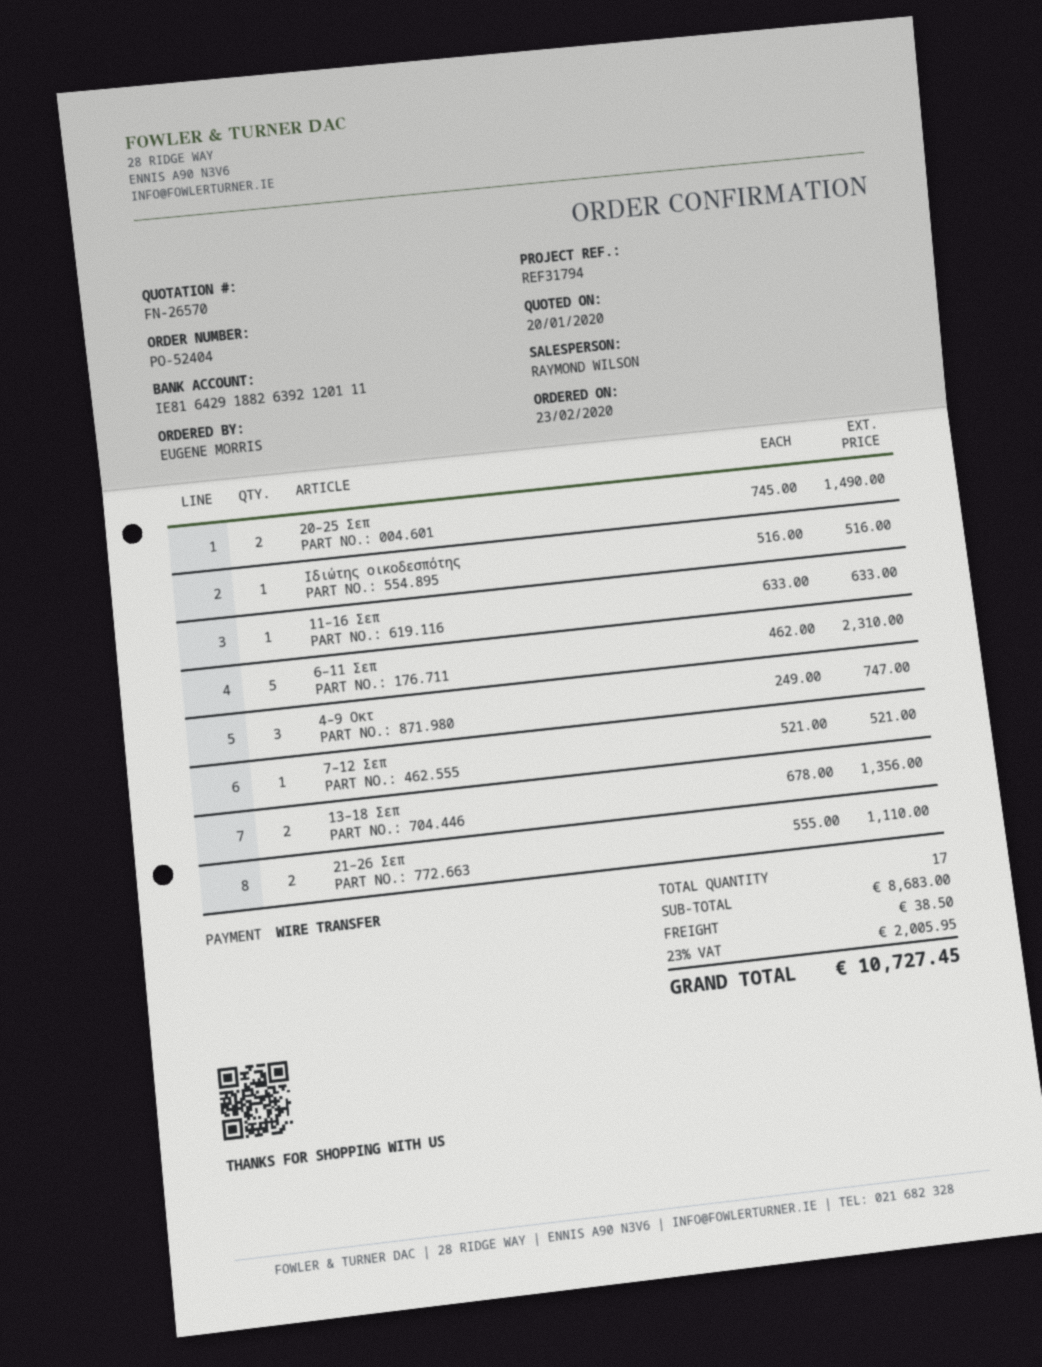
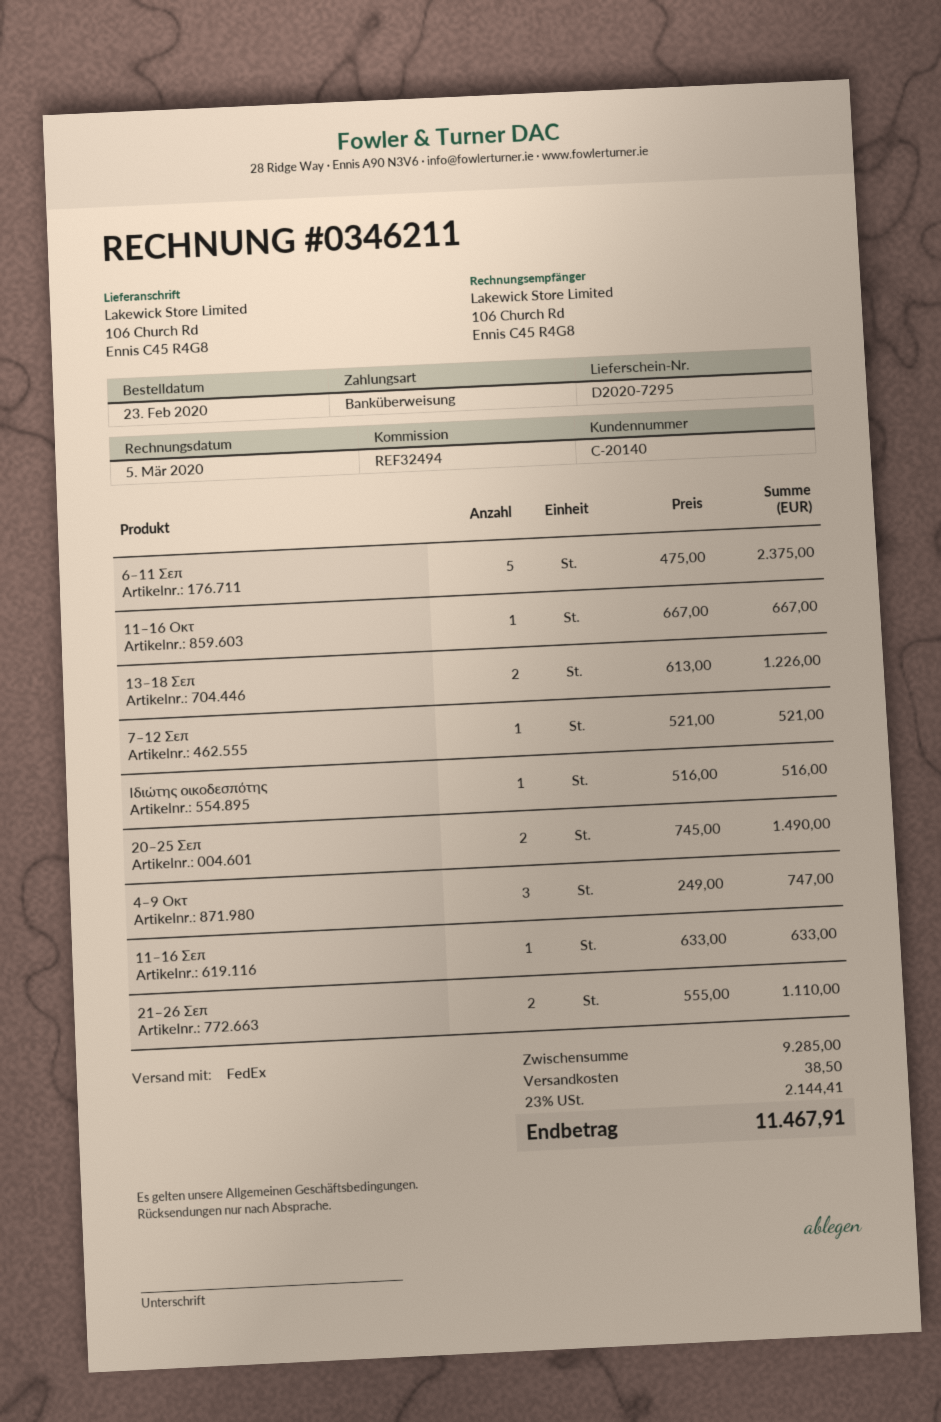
reference: REF31794 -> REF32494
6–11 Σεπ: 5 x 462.00 = 2310.00 -> 5 x 475.00 = 2375.00
13–18 Σεπ: 2 x 678.00 = 1356.00 -> 2 x 613.00 = 1226.00
11–16 Οκτ: none -> 1 x 667.00 = 667.00
subtotal: 8683.00 -> 9285.00
tax: 23% = 2005.95 -> 23% = 2144.41
total: 10727.45 -> 11467.91

